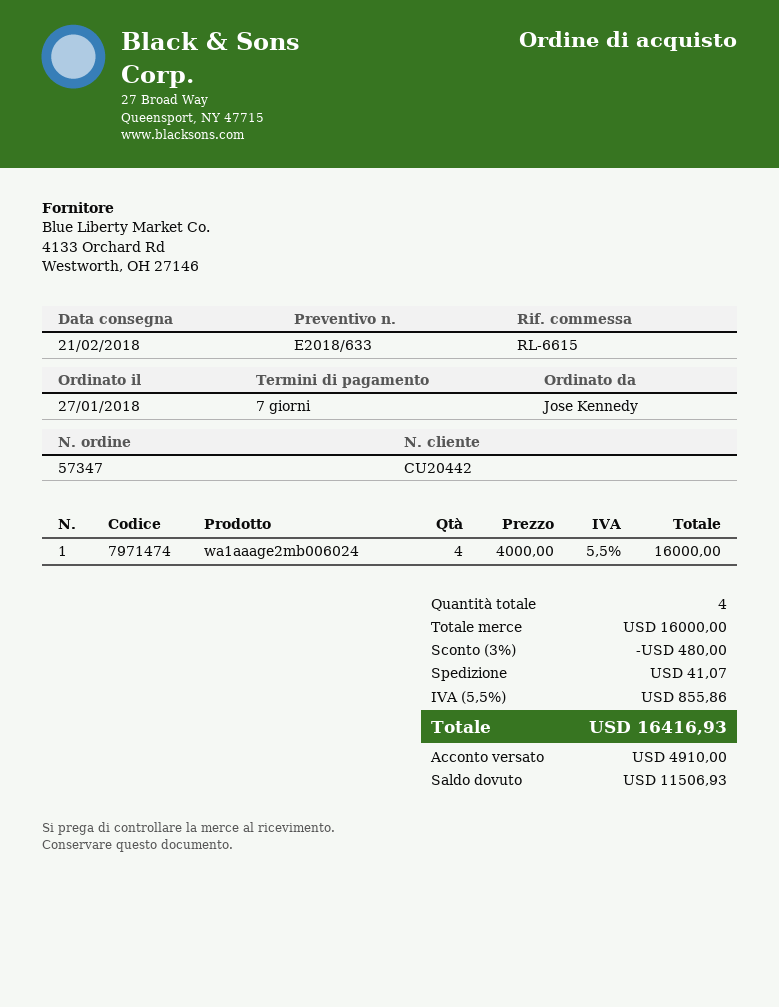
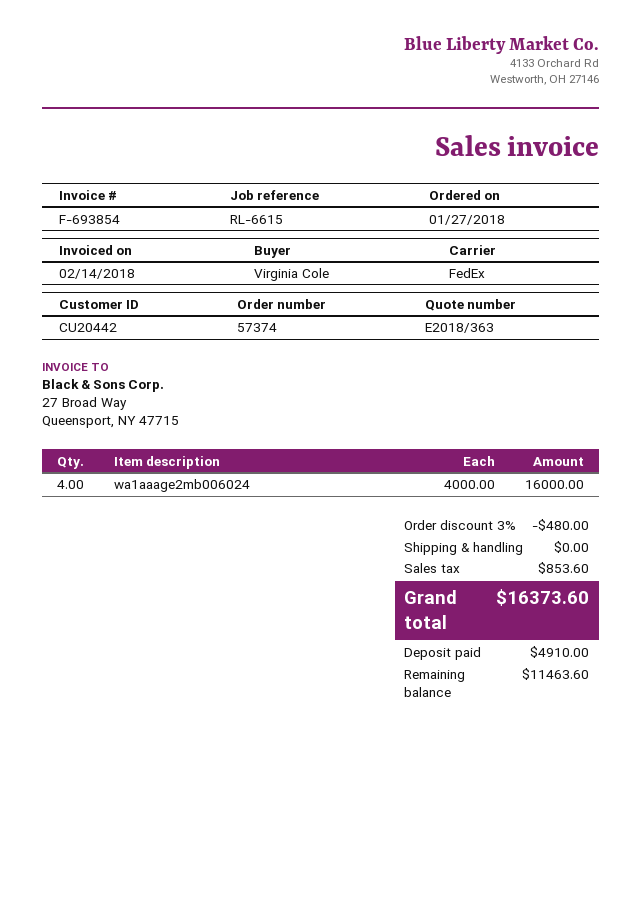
quote number: E2018/633 -> E2018/363
order number: 57347 -> 57374
ordered by: Jose Kennedy -> Virginia Cole
shipping: 41.07 -> 0.00
tax: 855.86 -> 853.60
total: 16416.93 -> 16373.60
balance: 11506.93 -> 11463.60

